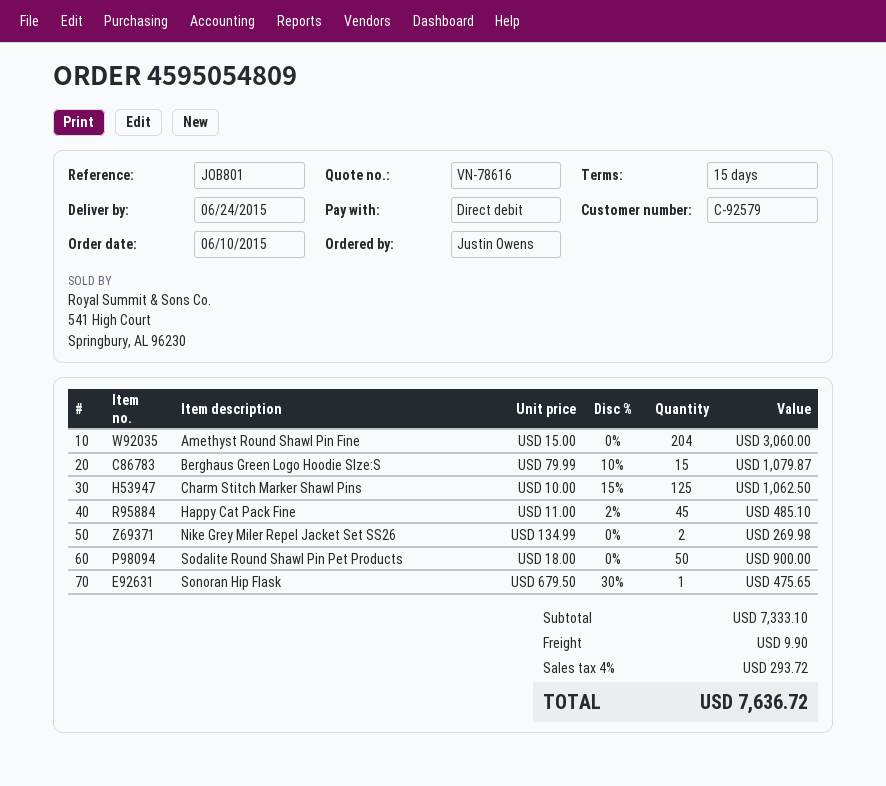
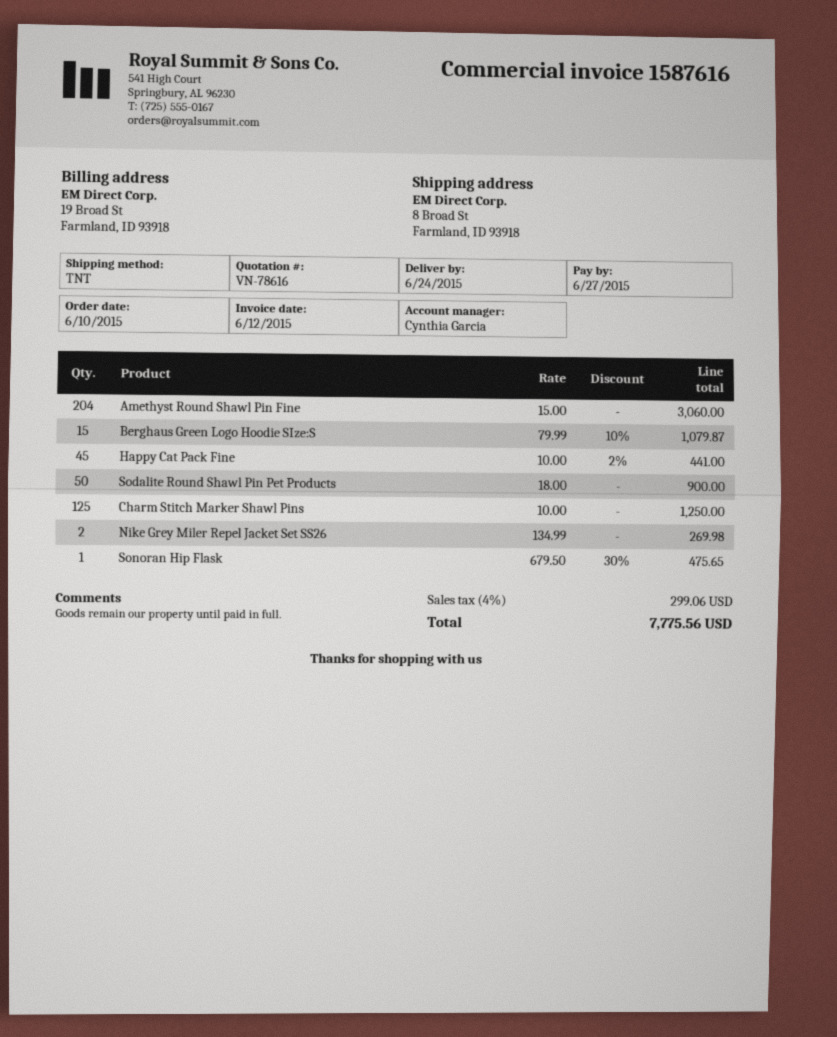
Charm Stitch Marker Shawl Pins: 125 x 10.00 - 15% = 1062.50 -> 125 x 10.00 = 1250.00
Happy Cat Pack Fine: 45 x 11.00 - 2% = 485.10 -> 45 x 10.00 - 2% = 441.00
shipping: 9.90 -> none
tax: 4% = 293.72 -> 4% = 299.06
total: 7636.72 -> 7775.56

